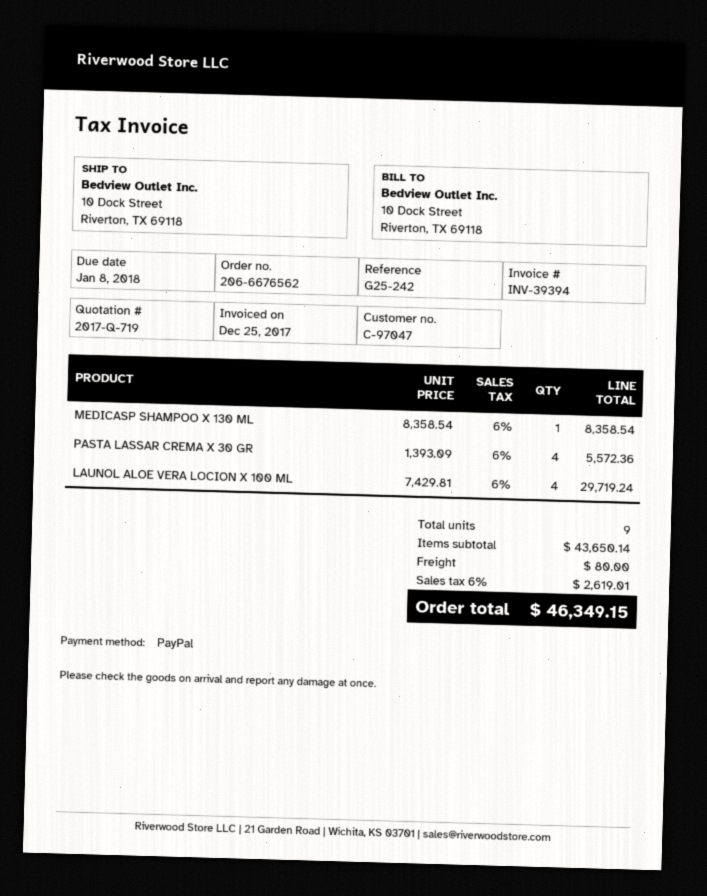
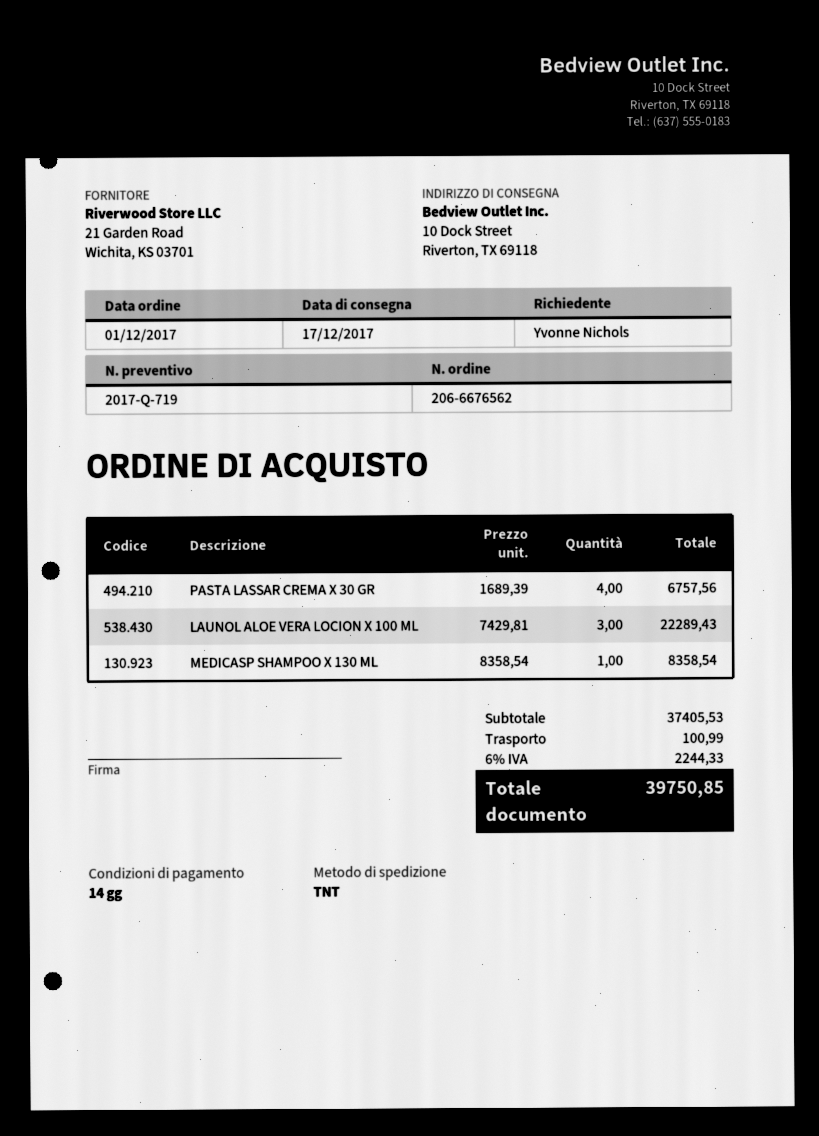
PASTA LASSAR CREMA X 30 GR: 4 x 1393.09 = 5572.36 -> 4 x 1689.39 = 6757.56
LAUNOL ALOE VERA LOCION X 100 ML: 4 x 7429.81 = 29719.24 -> 3 x 7429.81 = 22289.43
subtotal: 43650.14 -> 37405.53
shipping: 80.00 -> 100.99
tax: 6% = 2619.01 -> 6% = 2244.33
total: 46349.15 -> 39750.85

